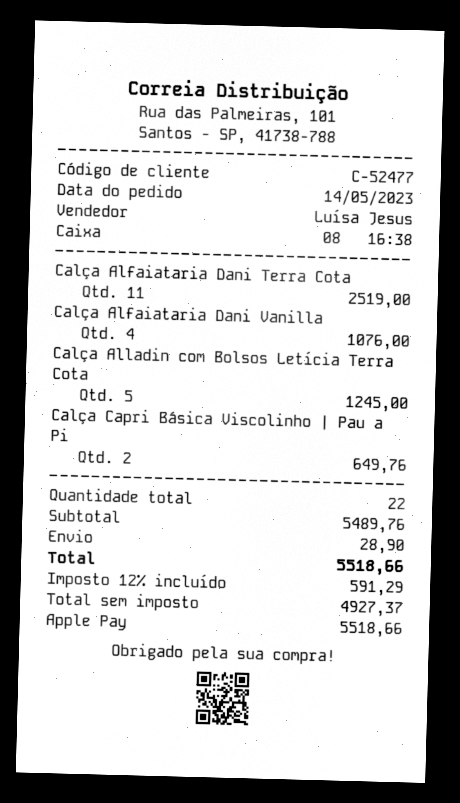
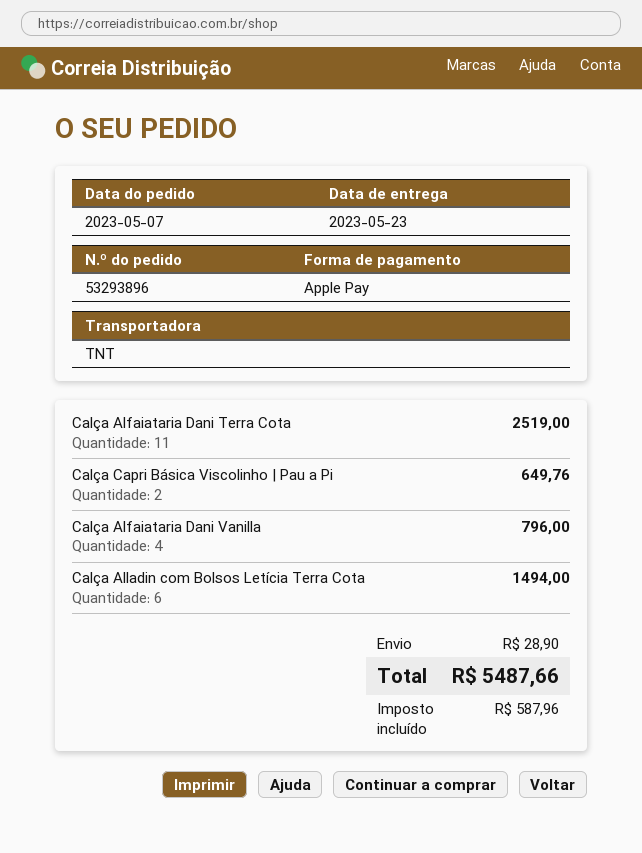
order date: 2023-05-14 -> 2023-05-07
Calça Alfaiataria Dani Vanilla: 4 for 1076.00 -> 4 for 796.00
Calça Alladin com Bolsos Letícia Terra Cota: 5 for 1245.00 -> 6 for 1494.00
tax: 591.29 -> 587.96
total: 5518.66 -> 5487.66

